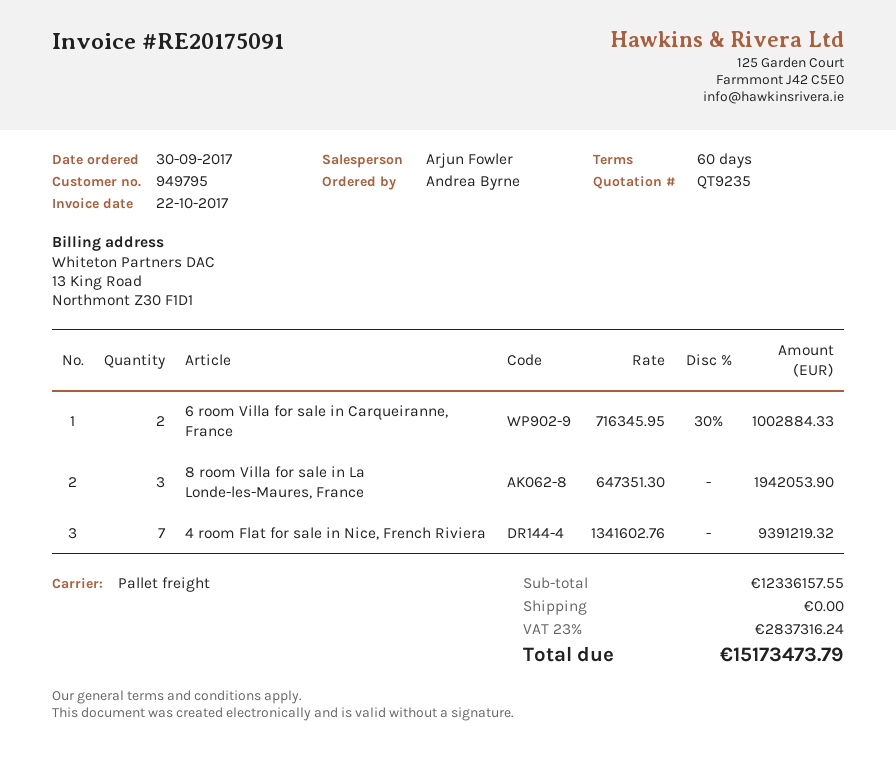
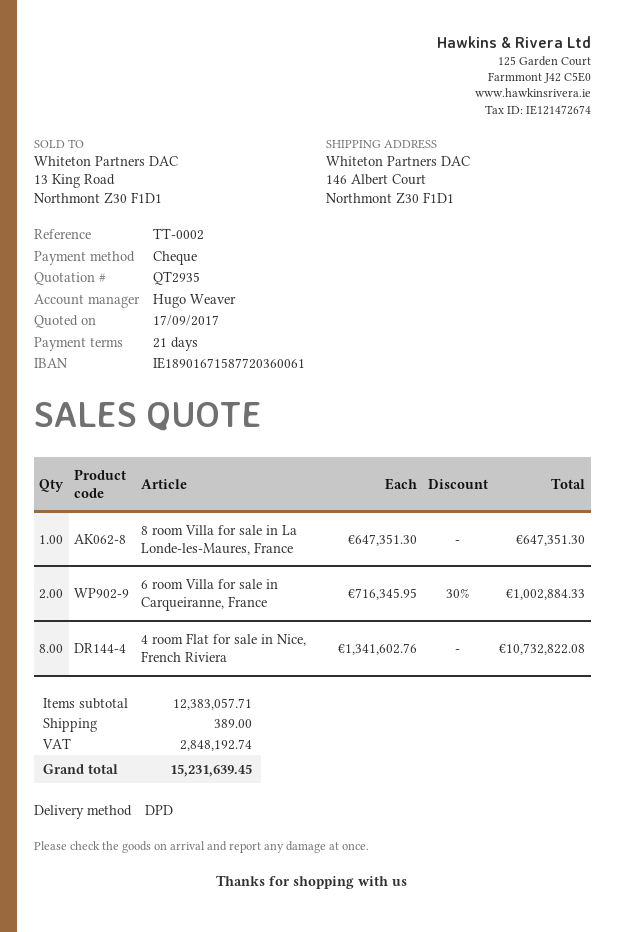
quote number: QT9235 -> QT2935
payment terms: 60 days -> 21 days
sales rep: Arjun Fowler -> Hugo Weaver
shipping method: pallet freight -> DPD
8 room Villa for sale in La Londe-les-Maures, France: 3 x 647351.30 = 1942053.90 -> 1 x 647351.30 = 647351.30
4 room Flat for sale in Nice, French Riviera: 7 x 1341602.76 = 9391219.32 -> 8 x 1341602.76 = 10732822.08
subtotal: 12336157.55 -> 12383057.71
shipping: 0.00 -> 389.00
tax: 2837316.24 -> 2848192.74
total: 15173473.79 -> 15231639.45

